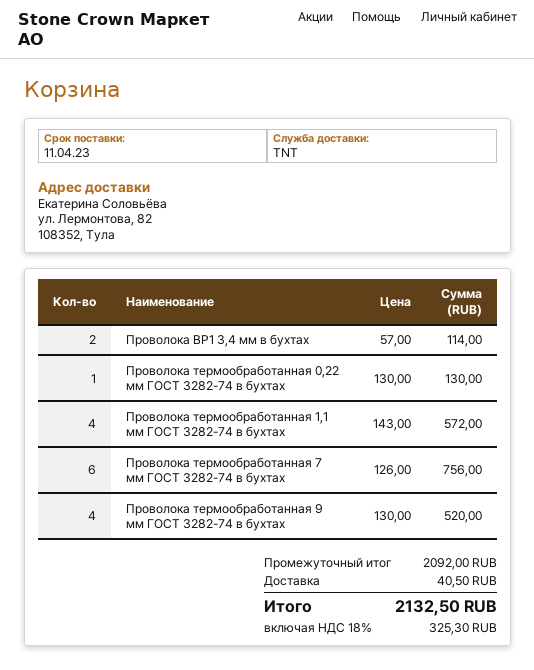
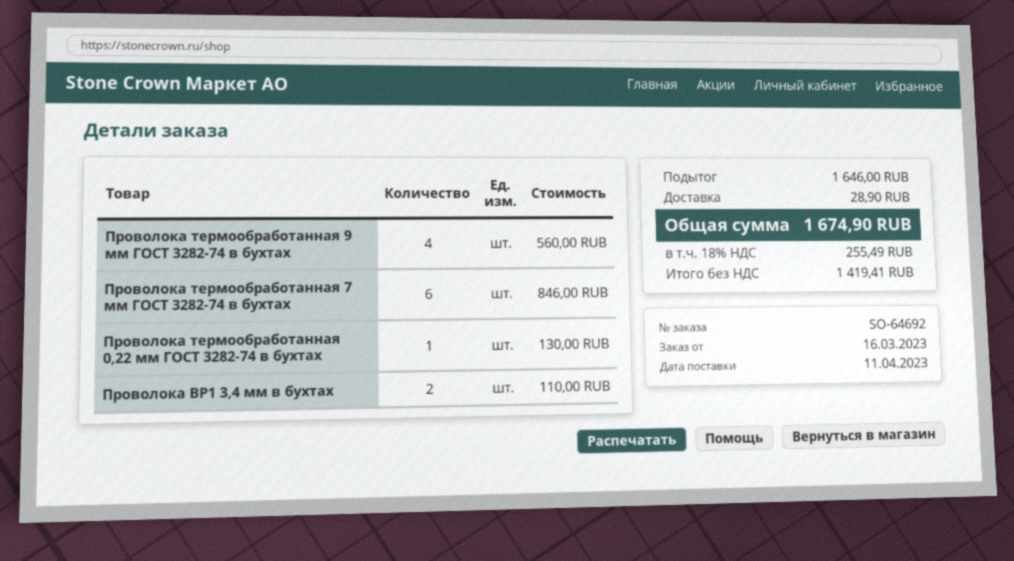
Проволока ВР1 3,4 мм в бухтах: 2 for 114.00 -> 2 for 110.00
Проволока термообработанная 1,1 мм ГОСТ 3282-74 в бухтах: 4 for 572.00 -> none
Проволока термообработанная 7 мм ГОСТ 3282-74 в бухтах: 6 for 756.00 -> 6 for 846.00
Проволока термообработанная 9 мм ГОСТ 3282-74 в бухтах: 4 for 520.00 -> 4 for 560.00
subtotal: 2092.00 -> 1646.00
shipping: 40.50 -> 28.90
tax: 18% = 325.30 -> 18% = 255.49
total: 2132.50 -> 1674.90

